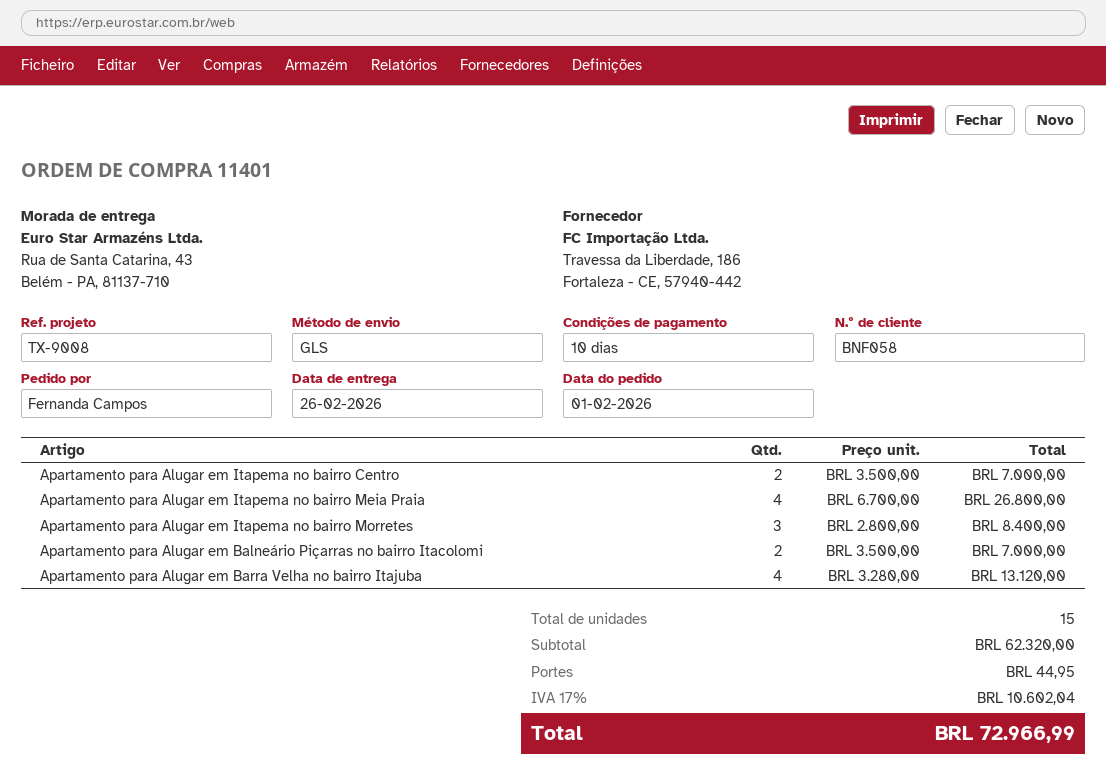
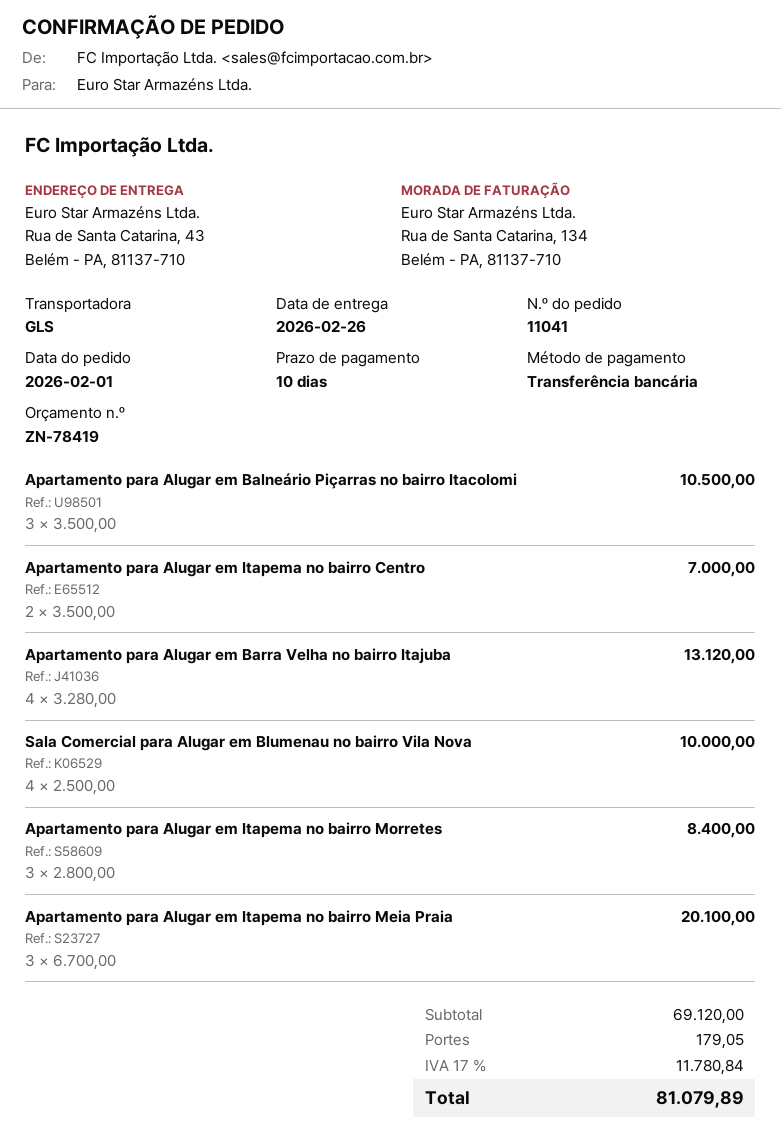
order number: 11401 -> 11041
Apartamento para Alugar em Itapema no bairro Meia Praia: 4 x 6700.00 = 26800.00 -> 3 x 6700.00 = 20100.00
Apartamento para Alugar em Balneário Piçarras no bairro Itacolomi: 2 x 3500.00 = 7000.00 -> 3 x 3500.00 = 10500.00
Sala Comercial para Alugar em Blumenau no bairro Vila Nova: none -> 4 x 2500.00 = 10000.00
subtotal: 62320.00 -> 69120.00
shipping: 44.95 -> 179.05
tax: 17% = 10602.04 -> 17% = 11780.84
total: 72966.99 -> 81079.89

